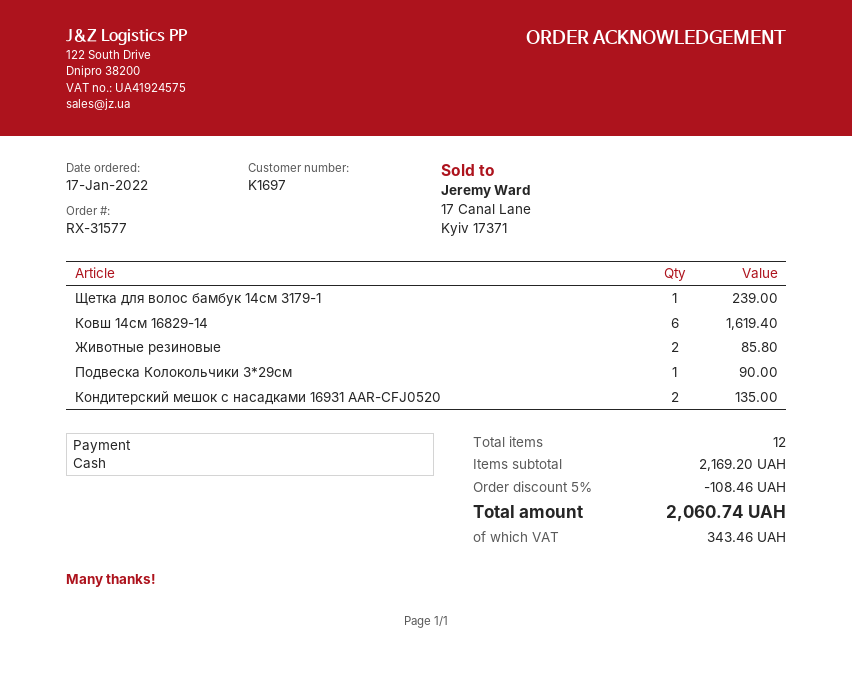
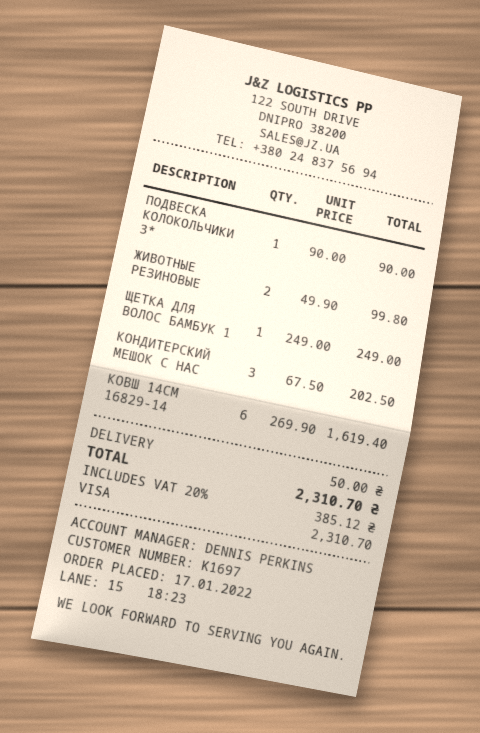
payment method: cash -> Visa
Щетка для волос бамбук 14см 3179-1: 1 for 239.00 -> 1 for 249.00
Животные резиновые: 2 for 85.80 -> 2 for 99.80
Кондитерский мешок с насадками 16931 AAR-CFJ0520: 2 for 135.00 -> 3 for 202.50
discount: 5% = 108.46 -> none
shipping: none -> 50.00
tax: 343.46 -> 385.12
total: 2060.74 -> 2310.70

